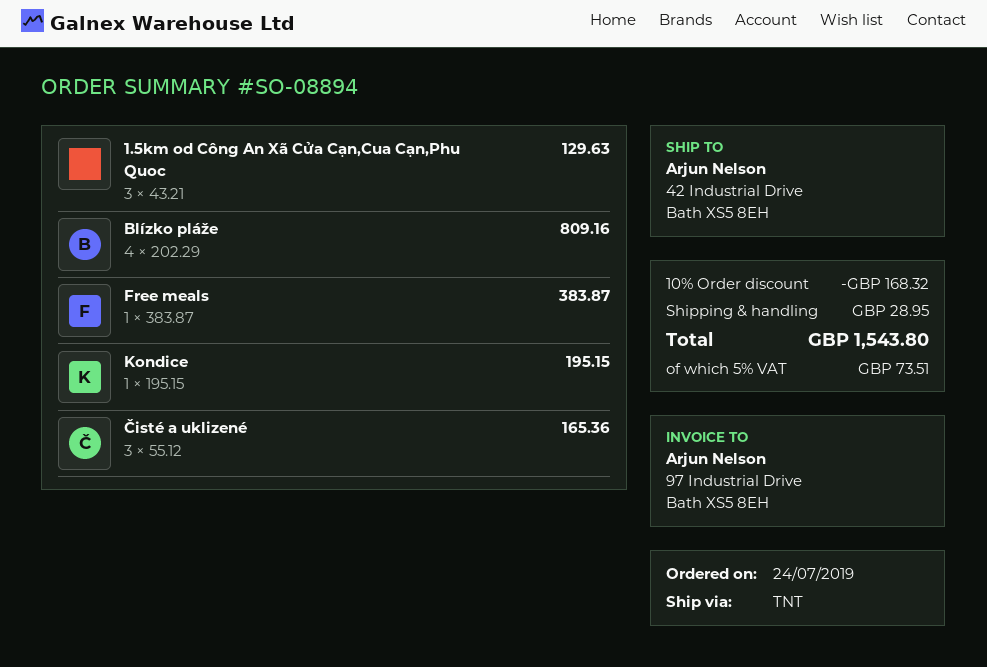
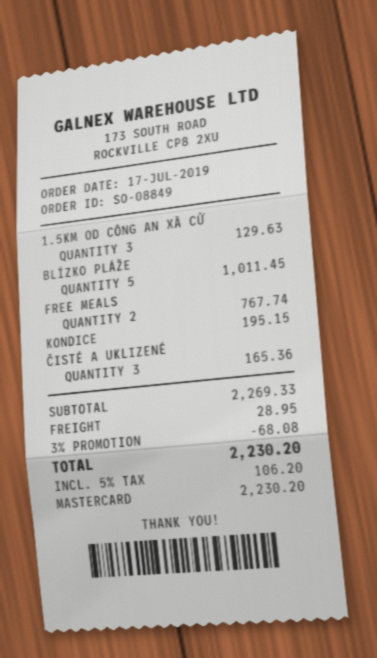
order number: SO-08894 -> SO-08849
order date: 2019-07-24 -> 2019-07-17
Blízko pláže: 4 for 809.16 -> 5 for 1011.45
Free meals: 1 for 383.87 -> 2 for 767.74
discount: 10% = 168.32 -> 3% = 68.08
tax: 5% = 73.51 -> 5% = 106.20
total: 1543.80 -> 2230.20

